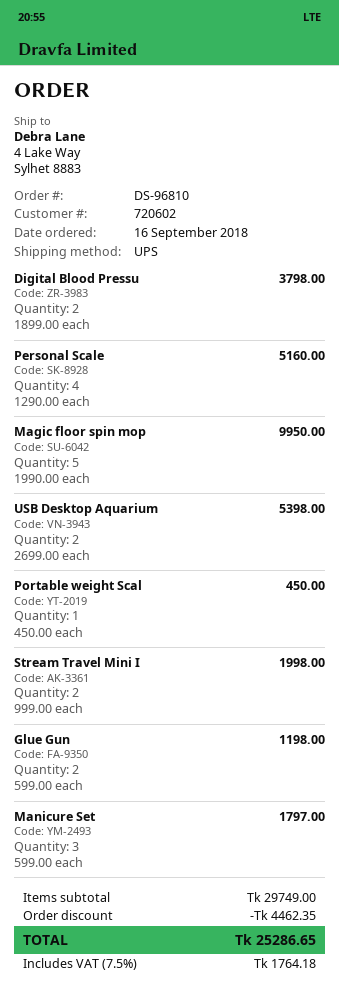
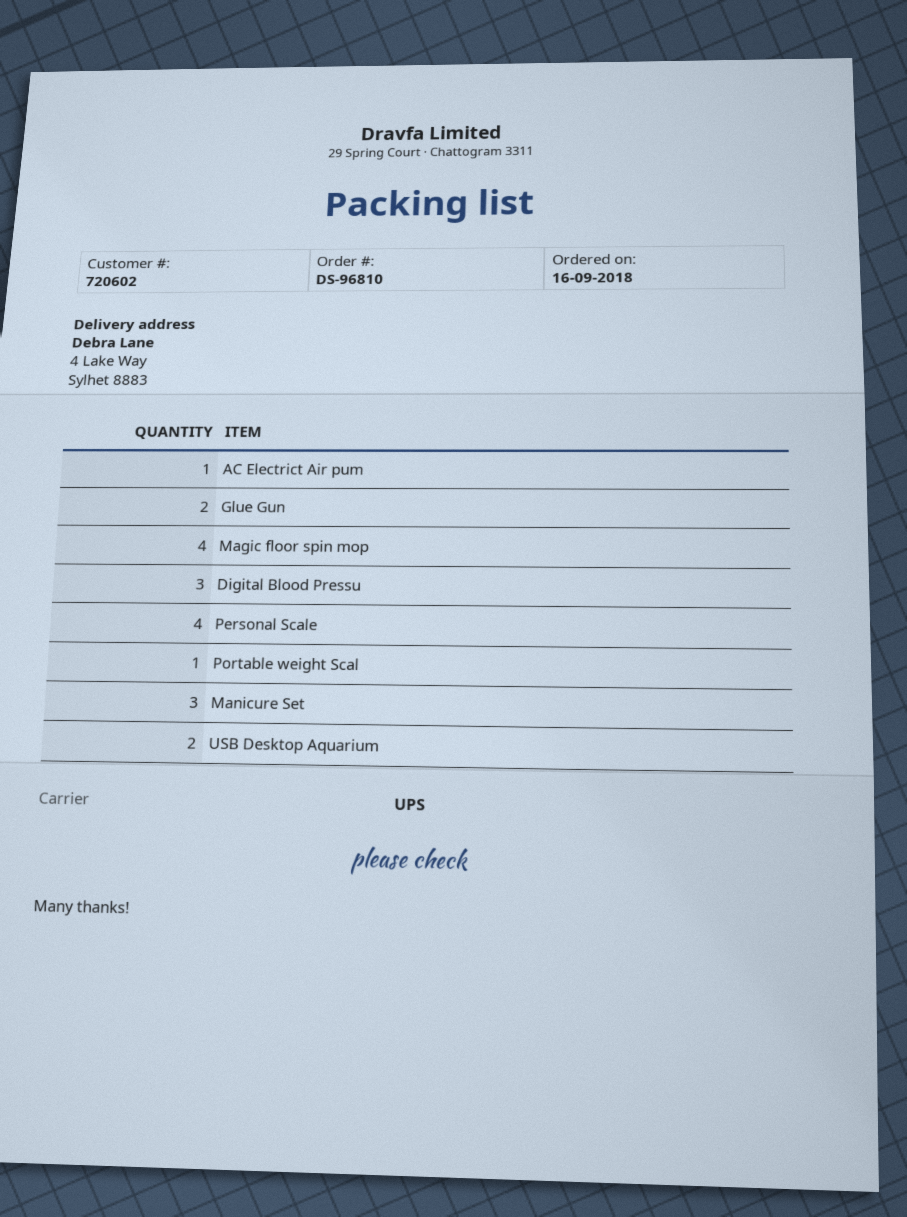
Digital Blood Pressu: 2 -> 3
Magic floor spin mop: 5 -> 4
Stream Travel Mini I: 2 -> none
AC Electrict Air pum: none -> 1

